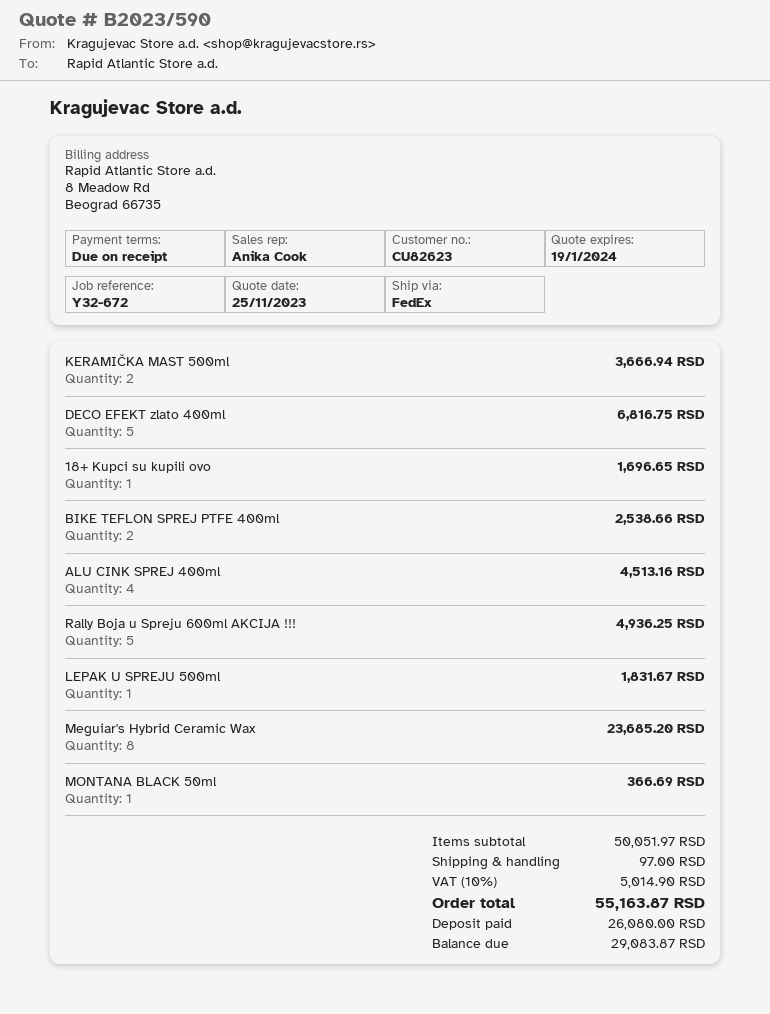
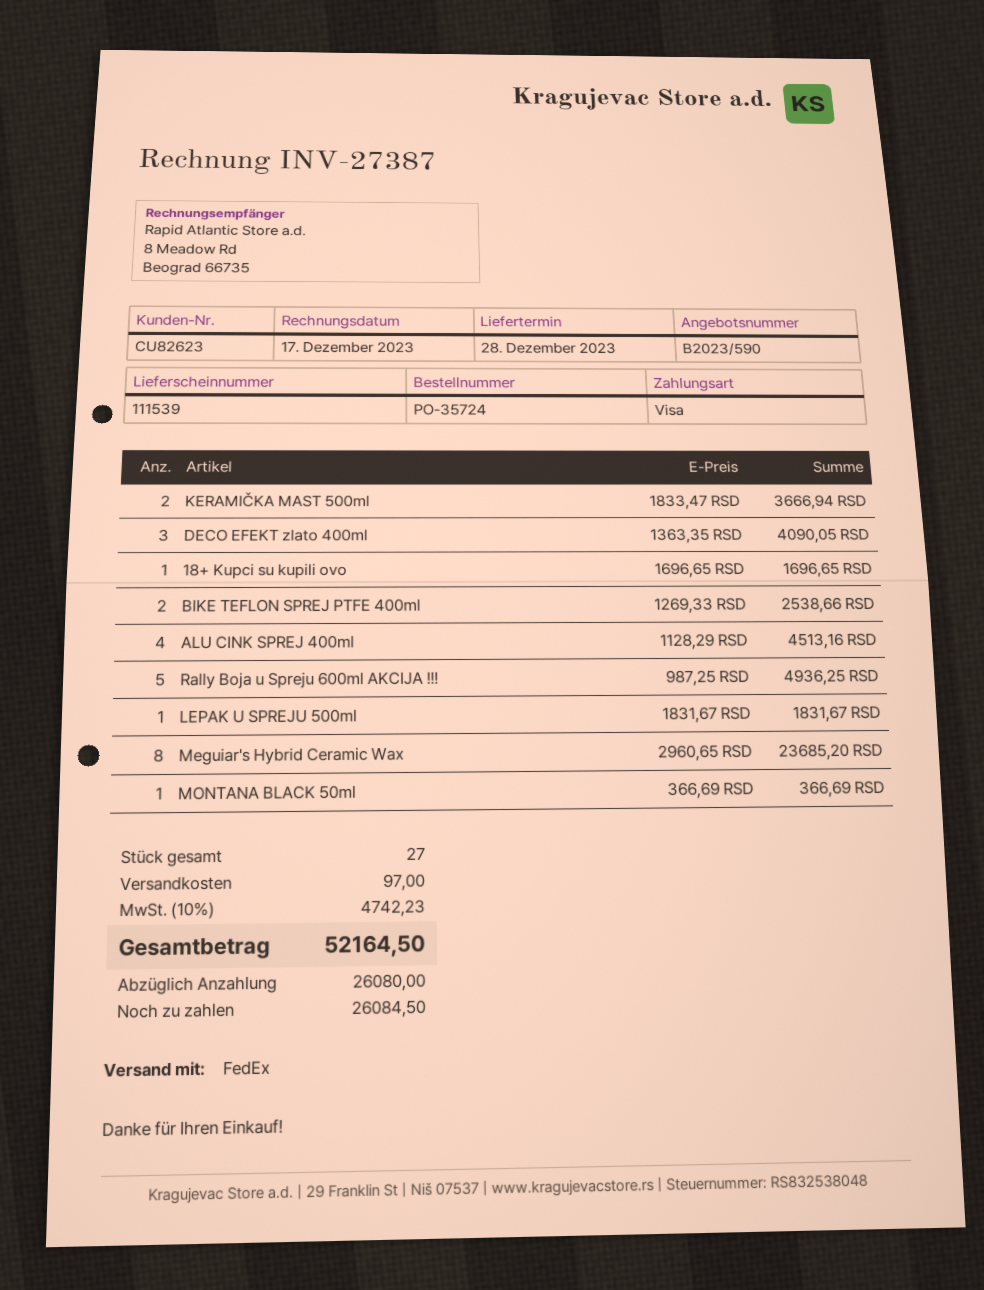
DECO EFEKT zlato 400ml: 5 for 6816.75 -> 3 for 4090.05
tax: 10% = 5014.90 -> 10% = 4742.23
total: 55163.87 -> 52164.50
balance: 29083.87 -> 26084.50

